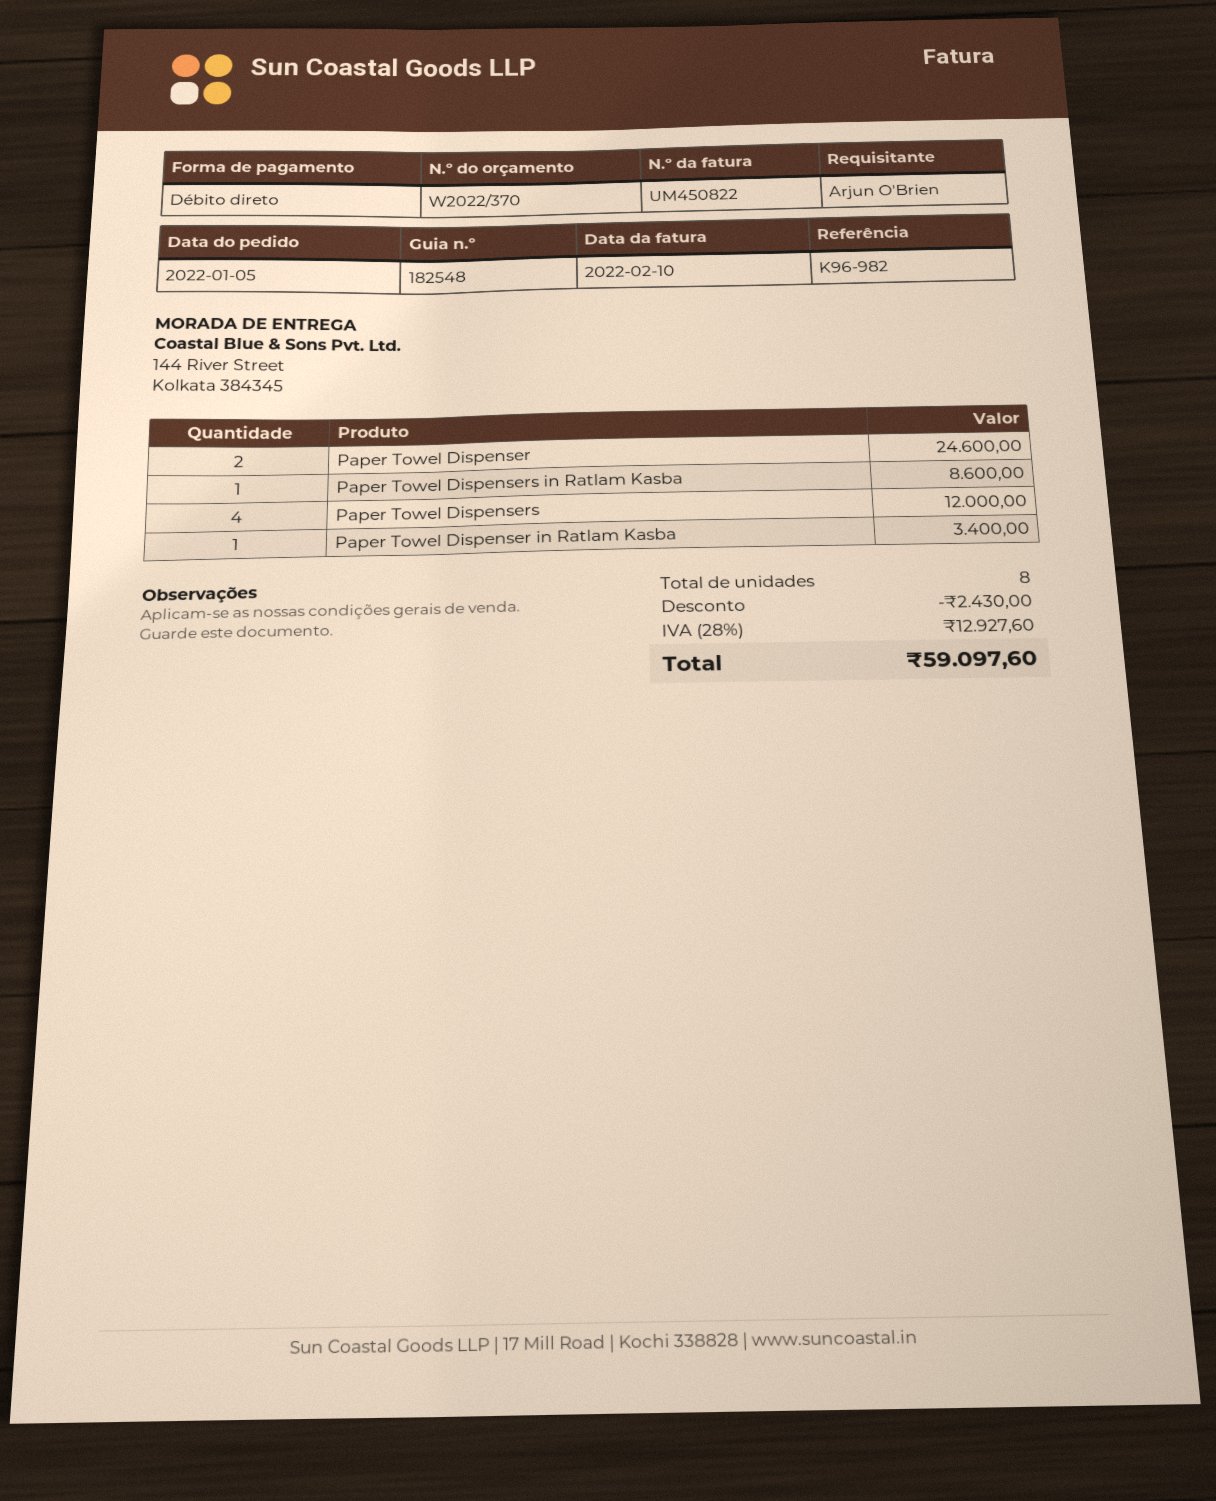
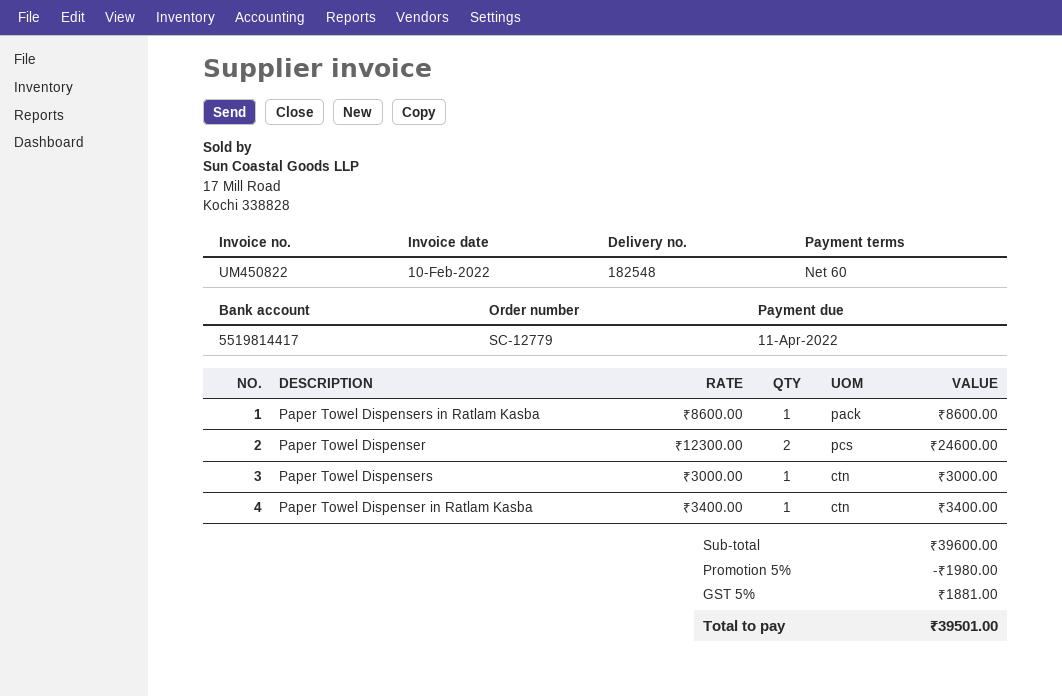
Paper Towel Dispensers: 4 for 12000.00 -> 1 for 3000.00
discount: 2430.00 -> 1980.00
tax: 28% = 12927.60 -> 5% = 1881.00
total: 59097.60 -> 39501.00

